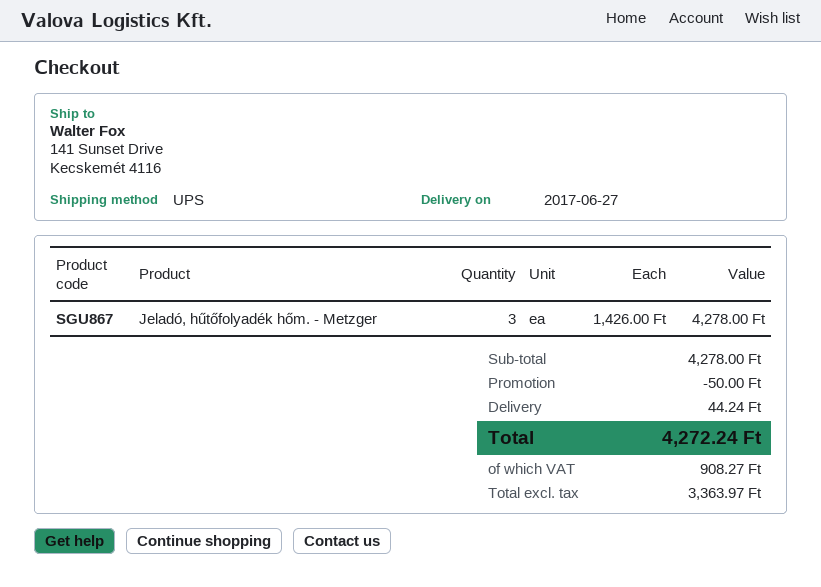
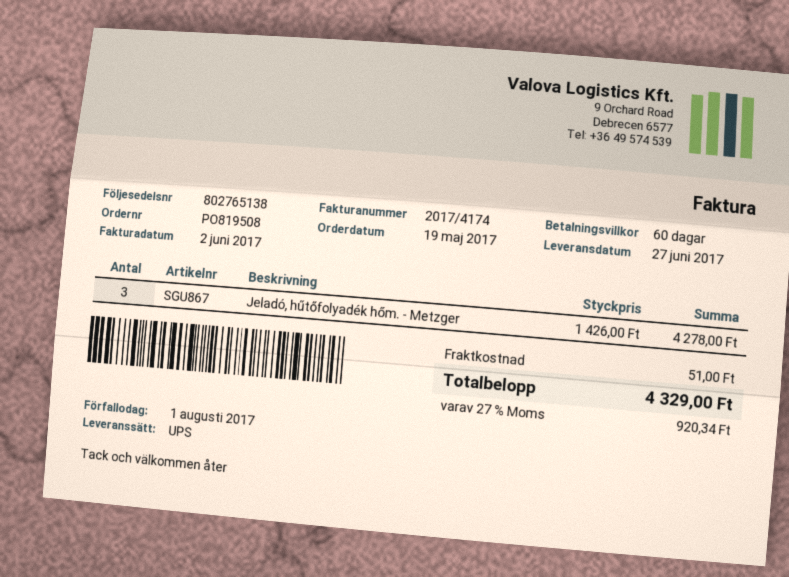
discount: 50.00 -> none
shipping: 44.24 -> 51.00
tax: 908.27 -> 920.34
total: 4272.24 -> 4329.00

